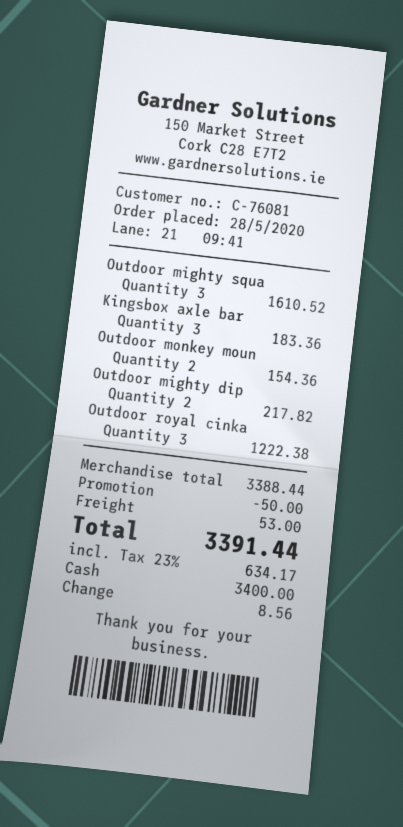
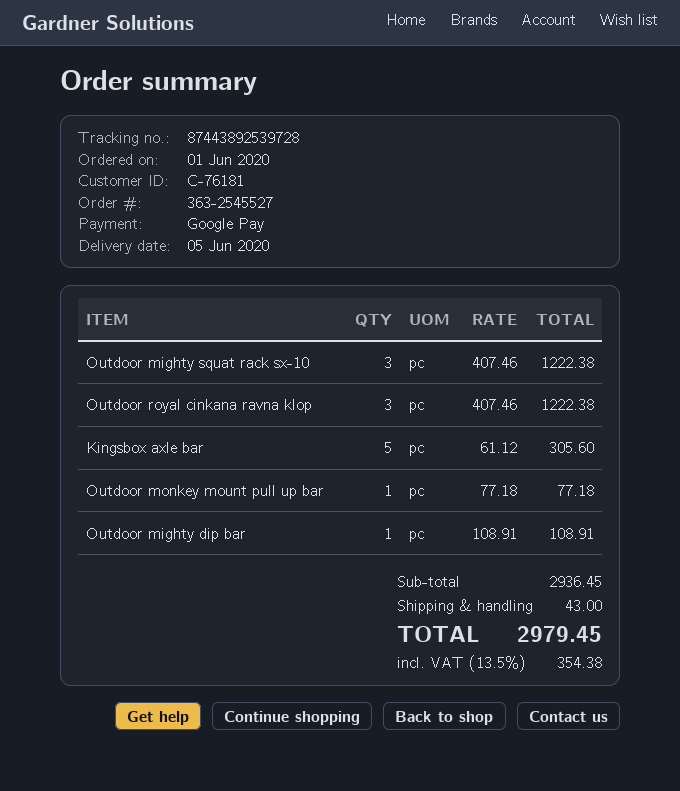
order date: 2020-05-28 -> 2020-06-01
customer number: C-76081 -> C-76181
payment method: cash -> Google Pay
Outdoor mighty squa: 3 for 1610.52 -> 3 for 1222.38
Kingsbox axle bar: 3 for 183.36 -> 5 for 305.60
Outdoor monkey moun: 2 for 154.36 -> 1 for 77.18
Outdoor mighty dip: 2 for 217.82 -> 1 for 108.91
subtotal: 3388.44 -> 2936.45
discount: 50.00 -> none
shipping: 53.00 -> 43.00
tax: 23% = 634.17 -> 13.5% = 354.38
total: 3391.44 -> 2979.45

